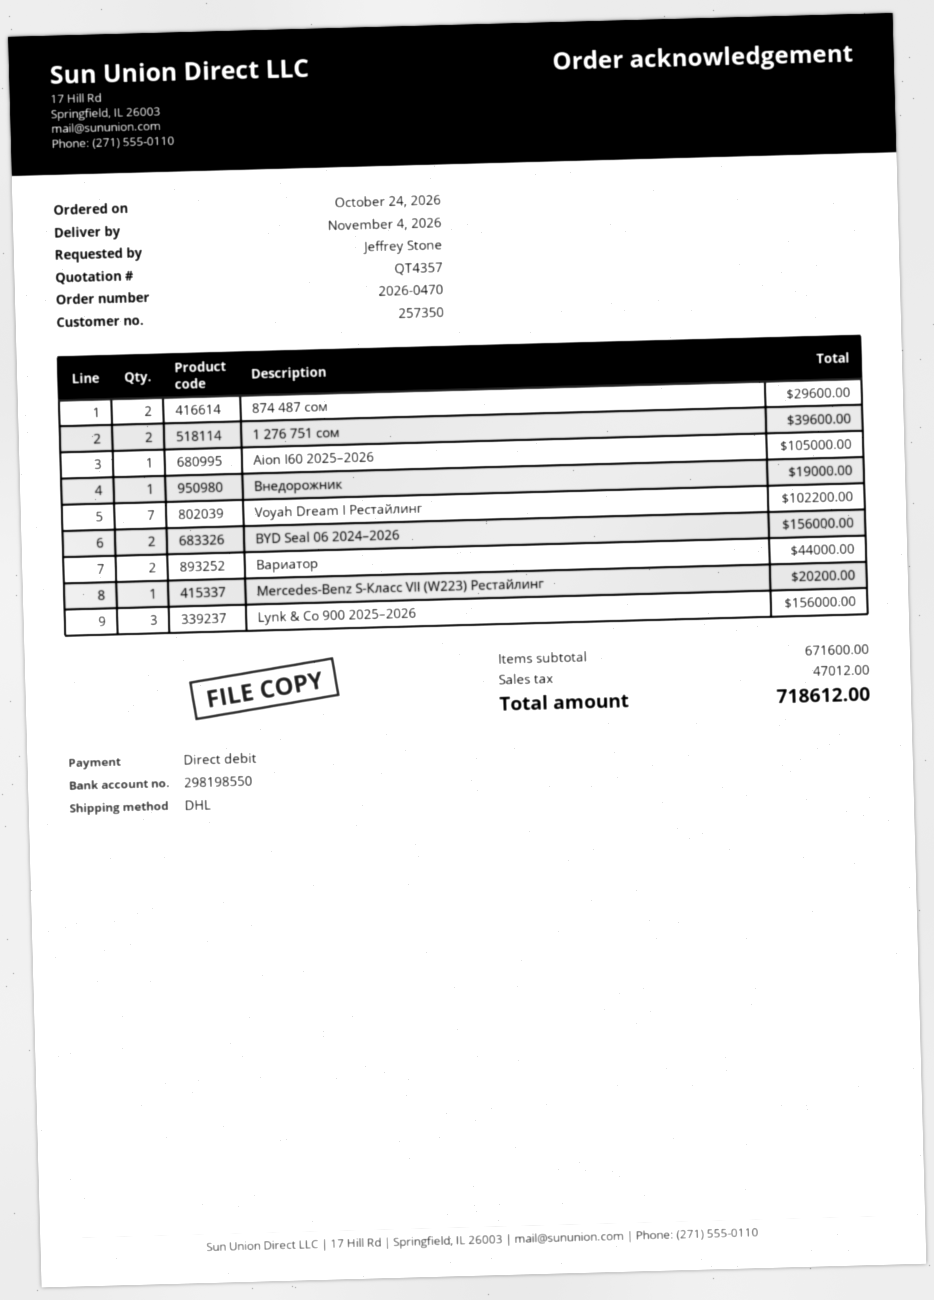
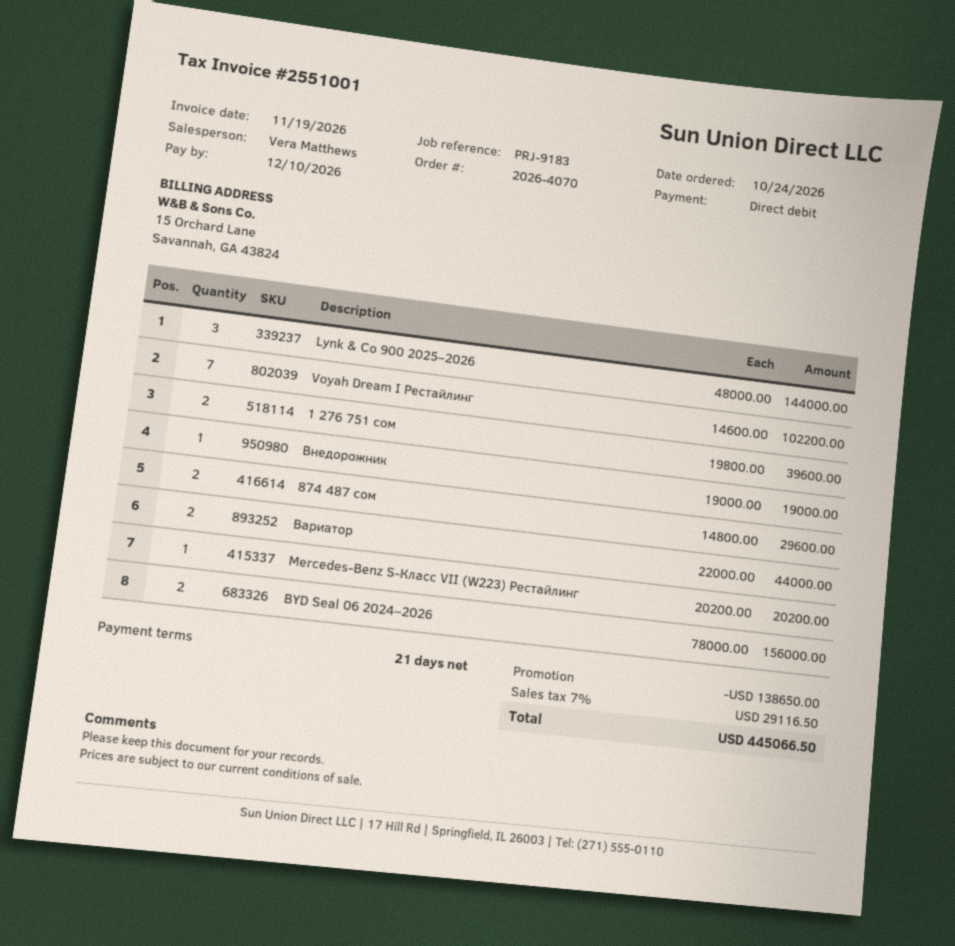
order number: 2026-0470 -> 2026-4070
Aion I60 2025–2026: 1 for 105000.00 -> none
Lynk & Co 900 2025–2026: 3 for 156000.00 -> 3 for 144000.00
discount: none -> 138650.00
tax: 47012.00 -> 29116.50
total: 718612.00 -> 445066.50

